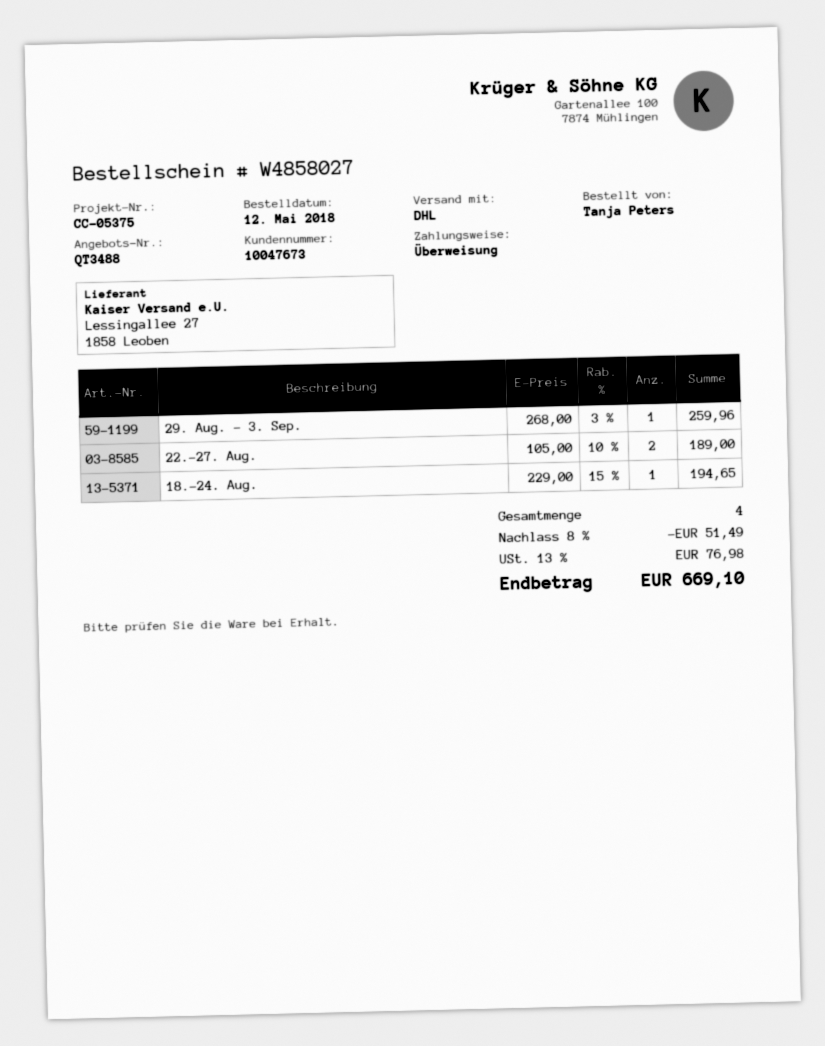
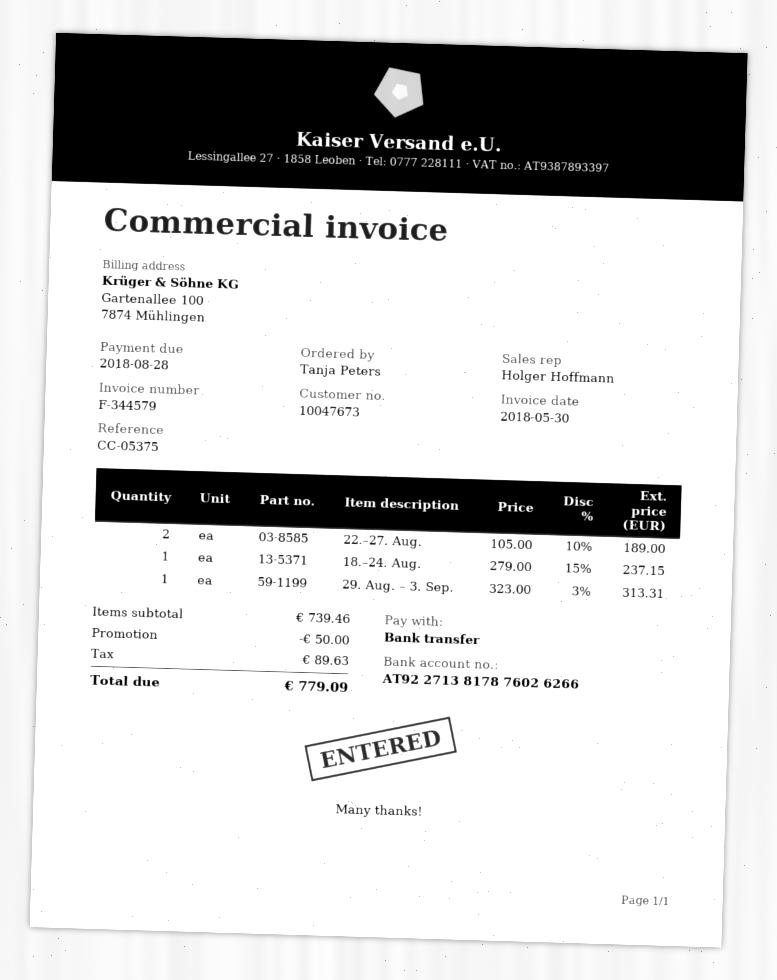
29. Aug. – 3. Sep.: 1 x 268.00 - 3% = 259.96 -> 1 x 323.00 - 3% = 313.31
18.–24. Aug.: 1 x 229.00 - 15% = 194.65 -> 1 x 279.00 - 15% = 237.15
discount: 51.49 -> 50.00
tax: 76.98 -> 89.63
total: 669.10 -> 779.09

